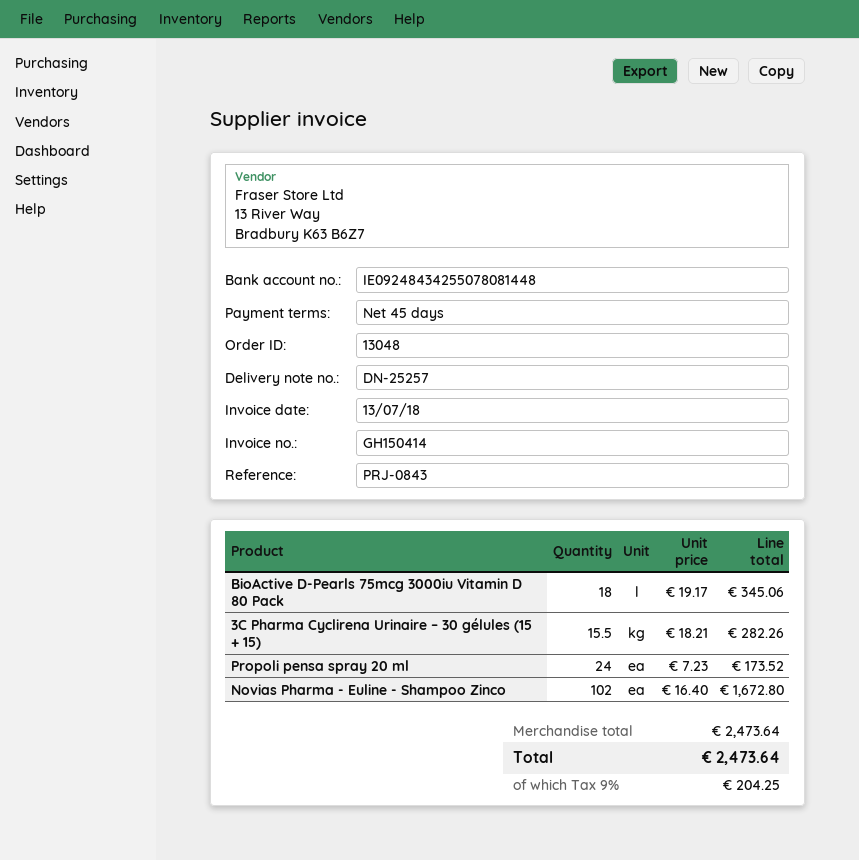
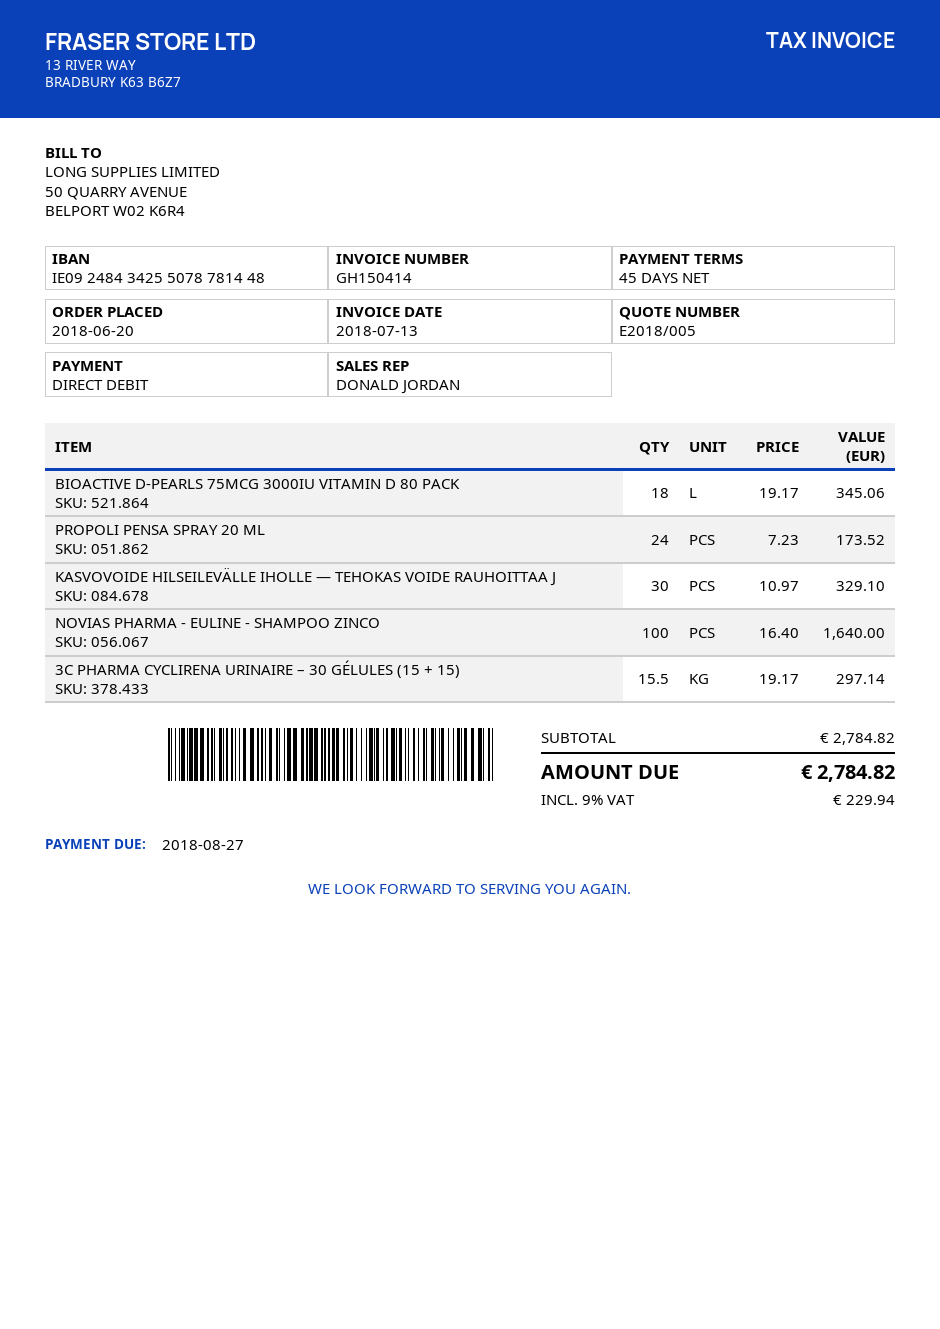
bank account: IE09248434255078081448 -> IE09248434255078781448
3C Pharma Cyclirena Urinaire – 30 gélules (15 + 15): 15.5 x 18.21 = 282.26 -> 15.5 x 19.17 = 297.14
Novias Pharma - Euline - Shampoo Zinco: 102 x 16.40 = 1672.80 -> 100 x 16.40 = 1640.00
KASVOVOIDE HILSEILEVÄLLE IHOLLE — TEHOKAS VOIDE RAUHOITTAA J: none -> 30 x 10.97 = 329.10
subtotal: 2473.64 -> 2784.82
tax: 9% = 204.25 -> 9% = 229.94
total: 2473.64 -> 2784.82

